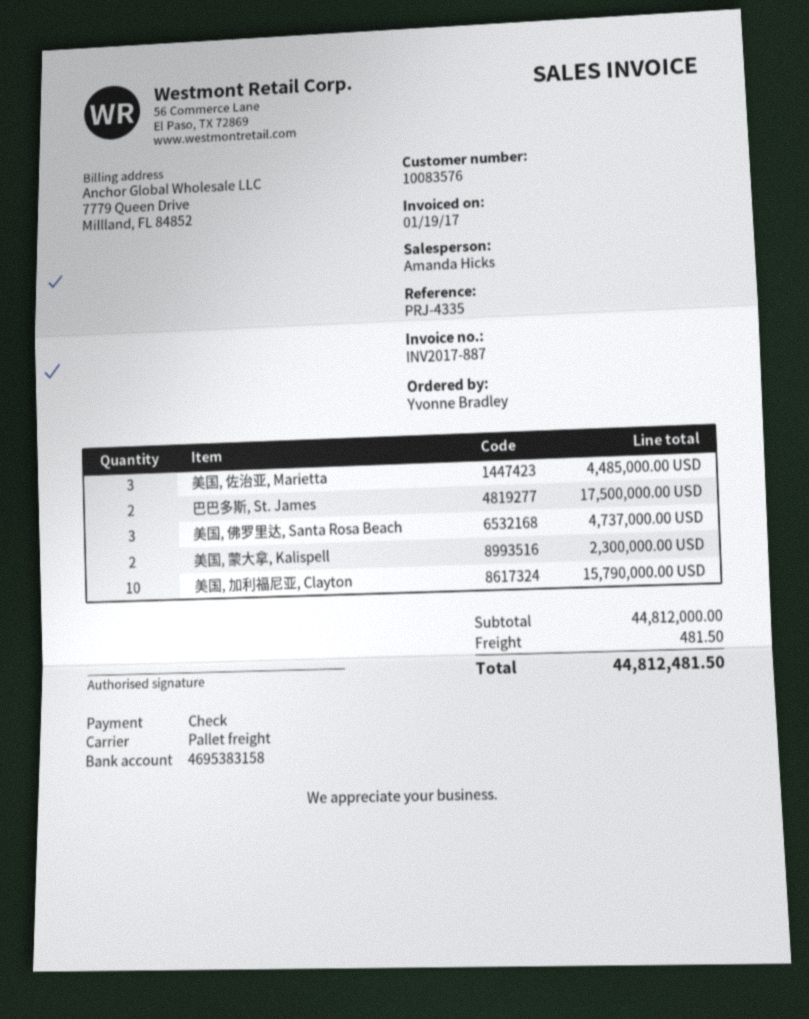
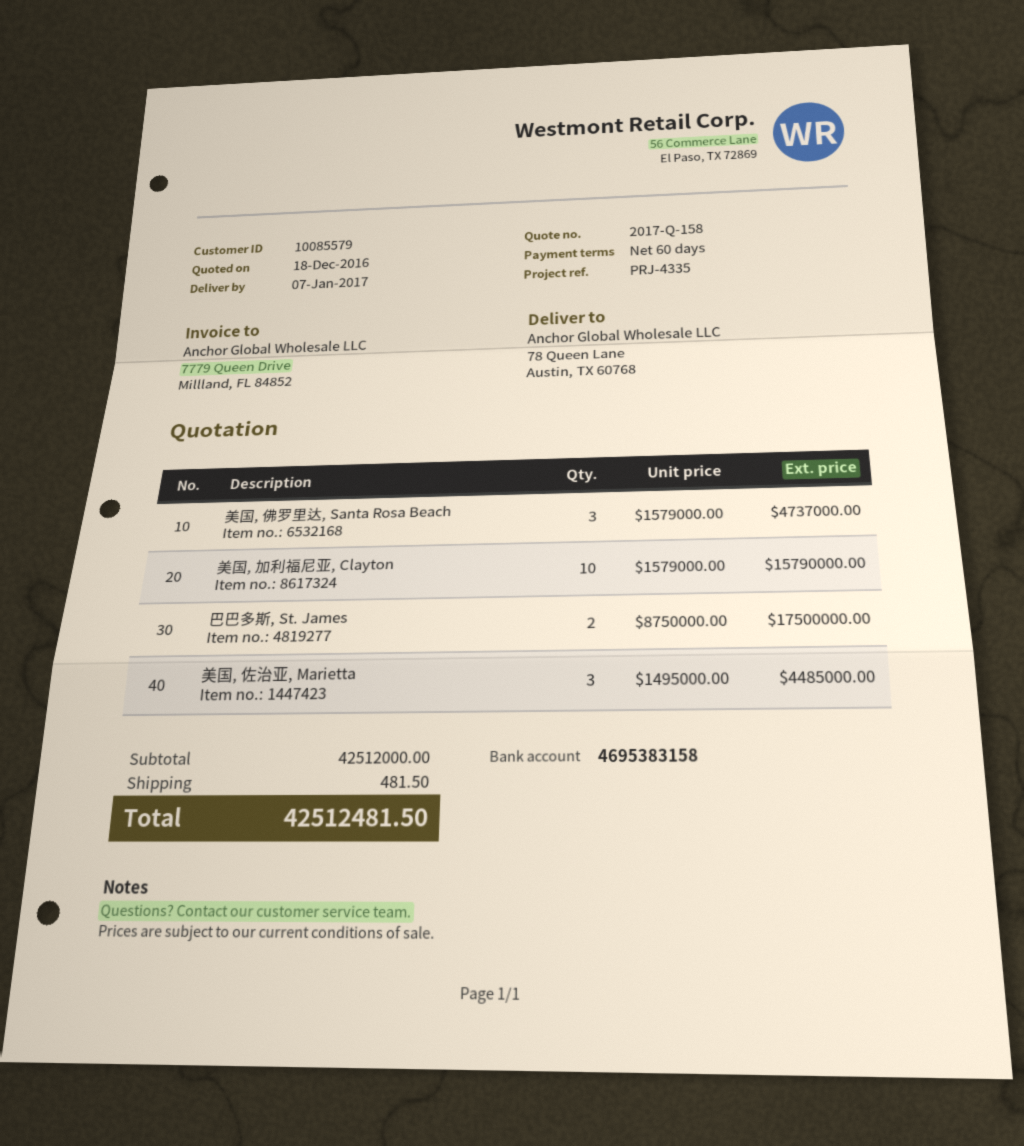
customer number: 10083576 -> 10085579
美国, 蒙大拿, Kalispell: 2 for 2300000.00 -> none
subtotal: 44812000.00 -> 42512000.00
total: 44812481.50 -> 42512481.50

